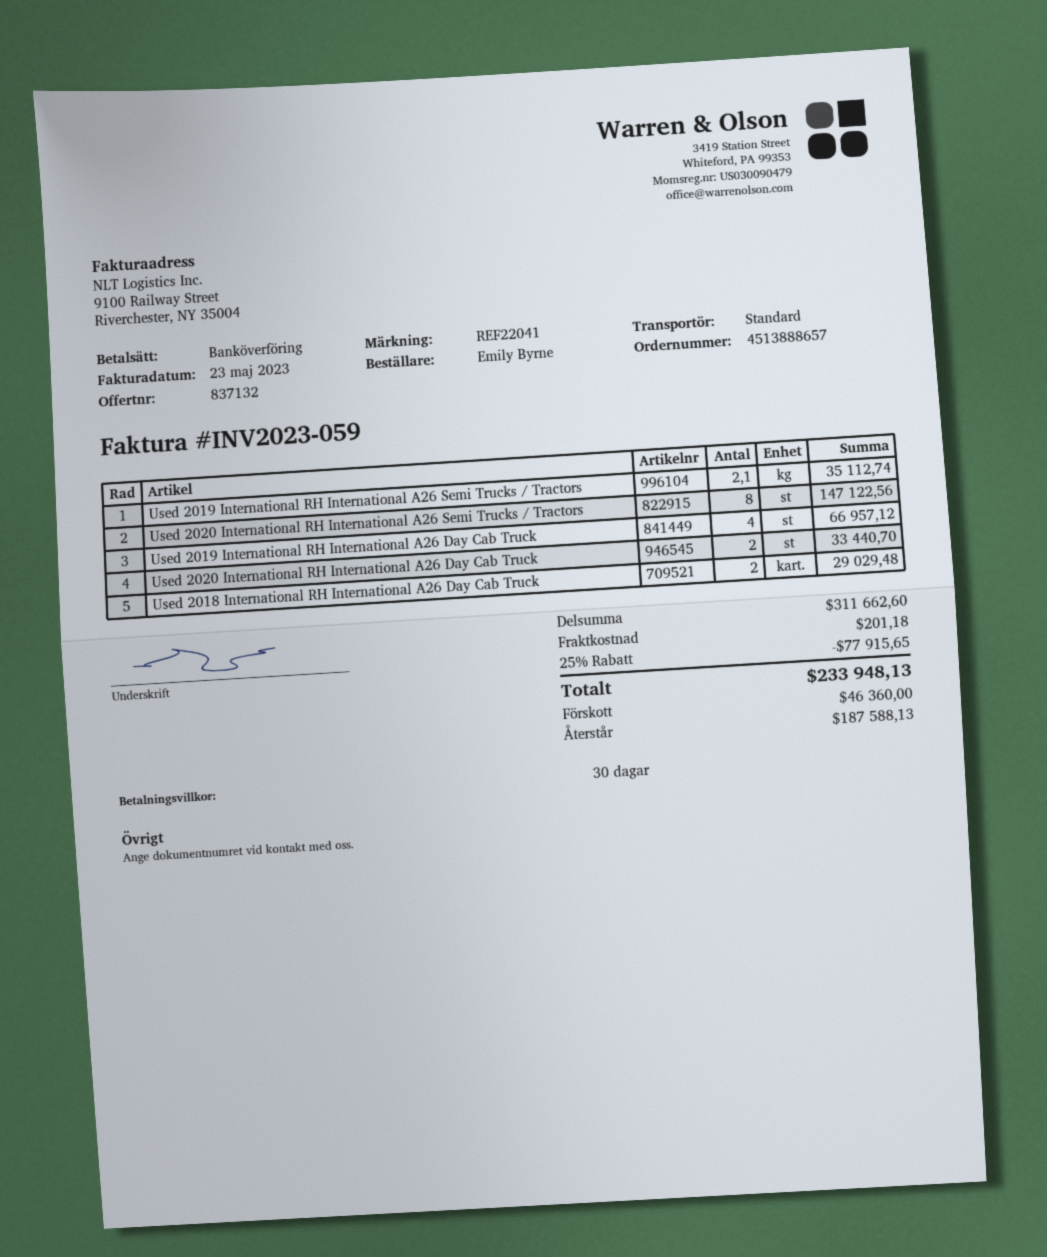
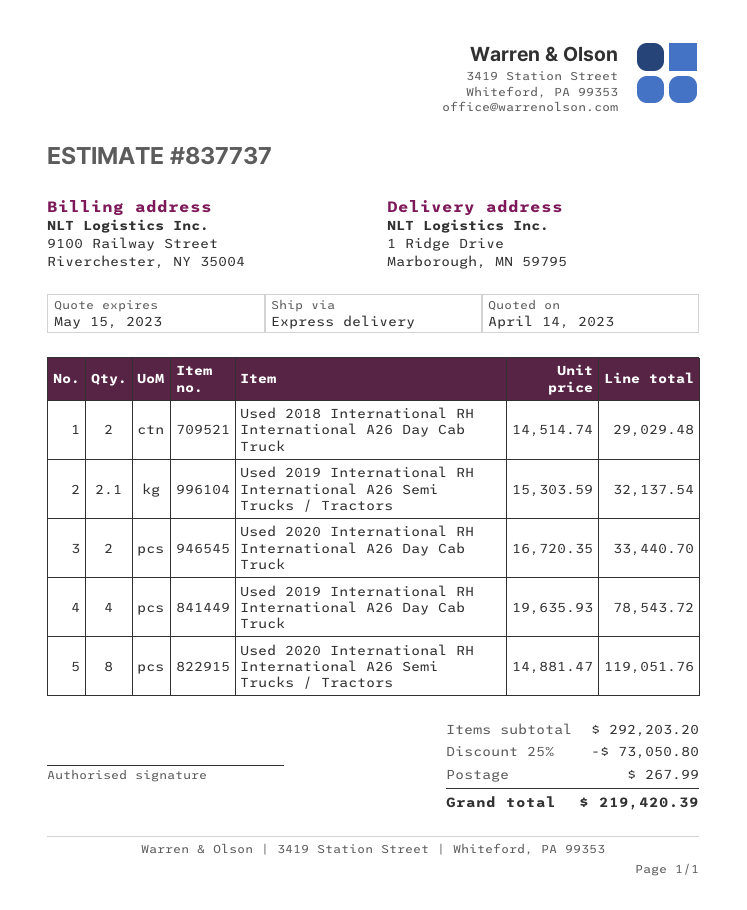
quote number: 837132 -> 837737
shipping method: standard -> express
Used 2019 International RH International A26 Semi Trucks / Tractors: 2.1 for 35112.74 -> 2.1 for 32137.54
Used 2020 International RH International A26 Semi Trucks / Tractors: 8 for 147122.56 -> 8 for 119051.76
Used 2019 International RH International A26 Day Cab Truck: 4 for 66957.12 -> 4 for 78543.72
subtotal: 311662.60 -> 292203.20
discount: 25% = 77915.65 -> 25% = 73050.80
shipping: 201.18 -> 267.99
total: 233948.13 -> 219420.39

